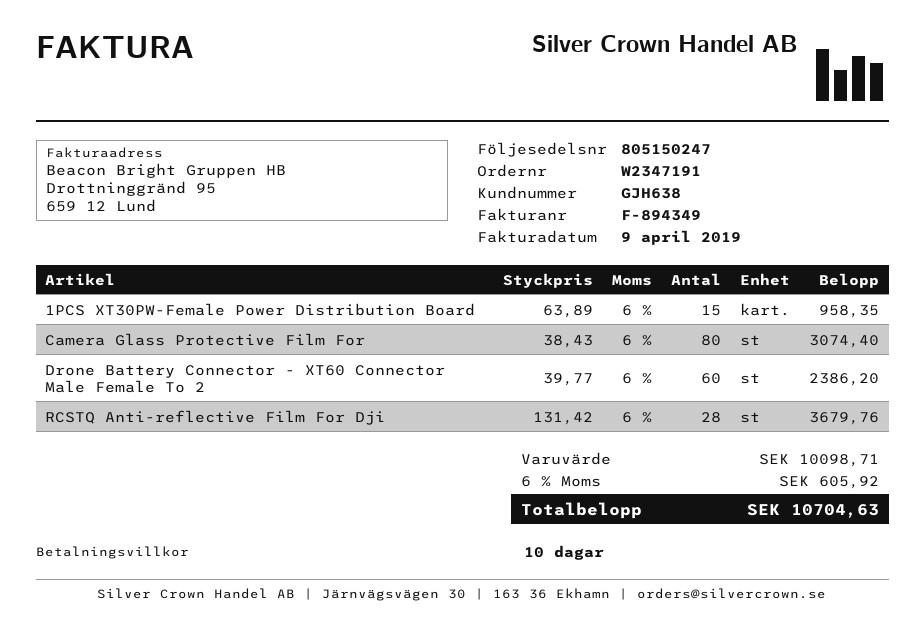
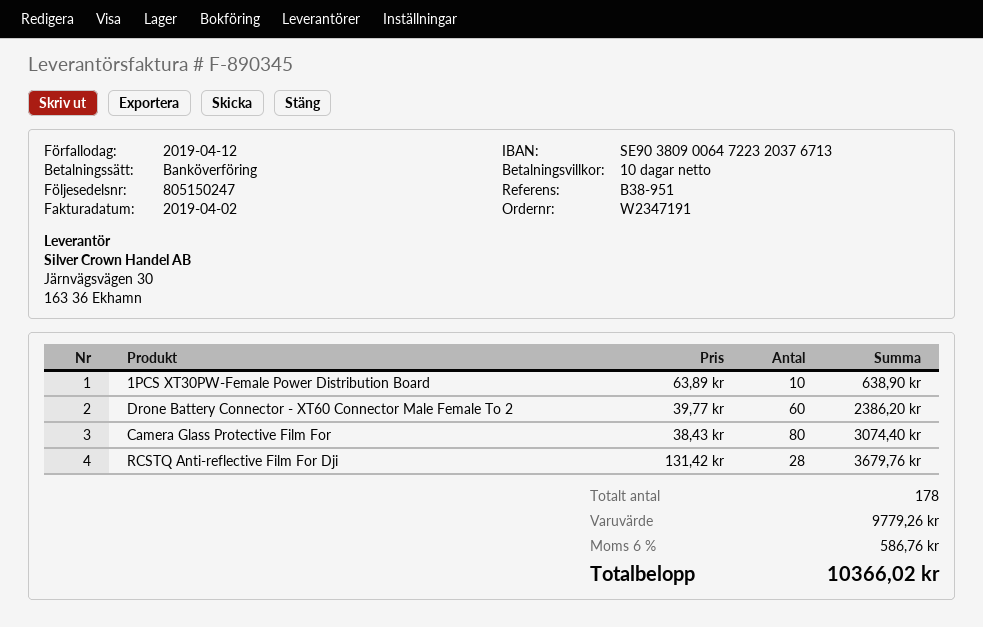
invoice number: F-894349 -> F-890345
invoice date: 2019-04-09 -> 2019-04-02
1PCS XT30PW-Female Power Distribution Board: 15 x 63.89 = 958.35 -> 10 x 63.89 = 638.90
subtotal: 10098.71 -> 9779.26
tax: 6% = 605.92 -> 6% = 586.76
total: 10704.63 -> 10366.02

